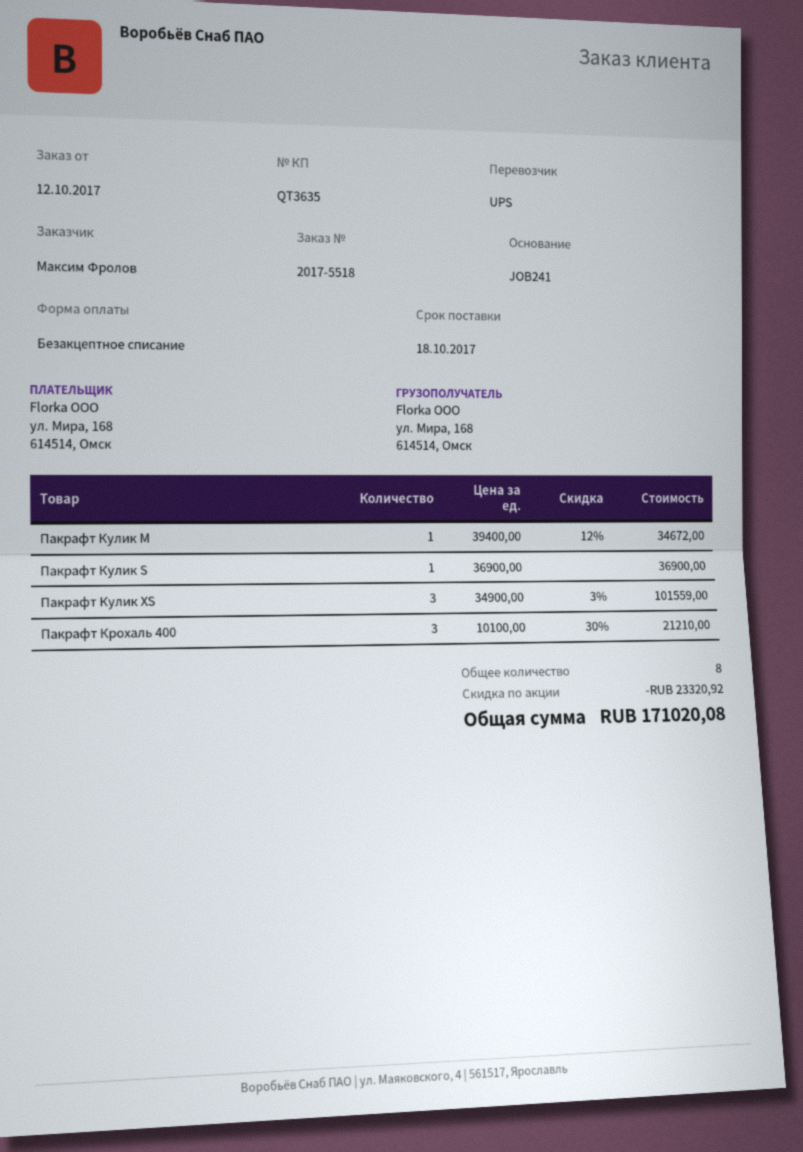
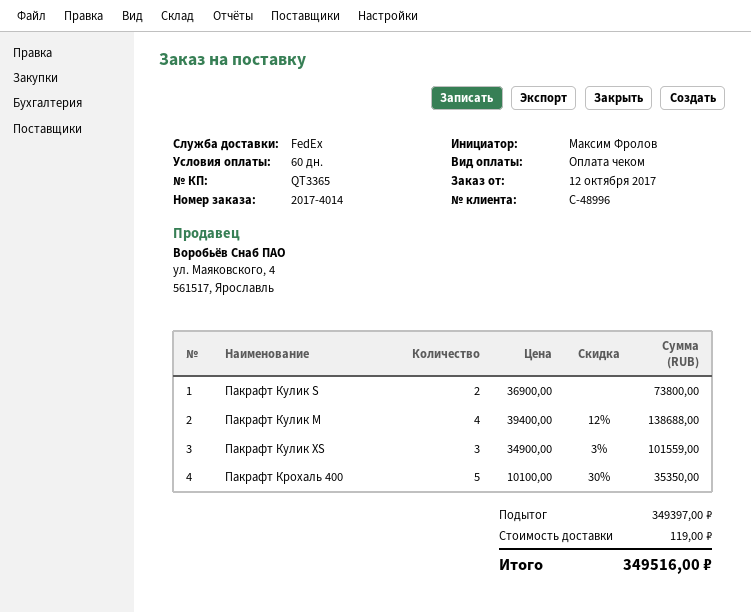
quote number: QT3635 -> QT3365
order number: 2017-5518 -> 2017-4014
payment method: direct debit -> cheque
shipping method: UPS -> FedEx
Пакрафт Кулик М: 1 x 39400.00 - 12% = 34672.00 -> 4 x 39400.00 - 12% = 138688.00
Пакрафт Кулик S: 1 x 36900.00 = 36900.00 -> 2 x 36900.00 = 73800.00
Пакрафт Крохаль 400: 3 x 10100.00 - 30% = 21210.00 -> 5 x 10100.00 - 30% = 35350.00
discount: 23320.92 -> none
shipping: none -> 119.00
total: 171020.08 -> 349516.00

